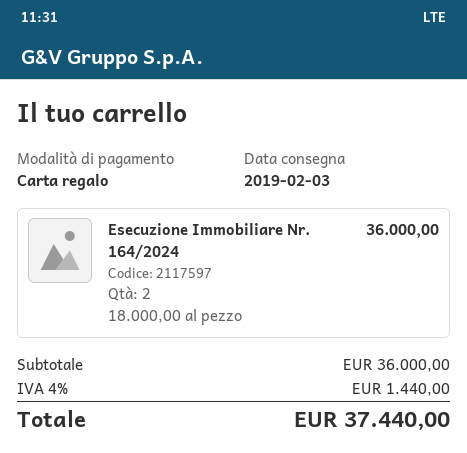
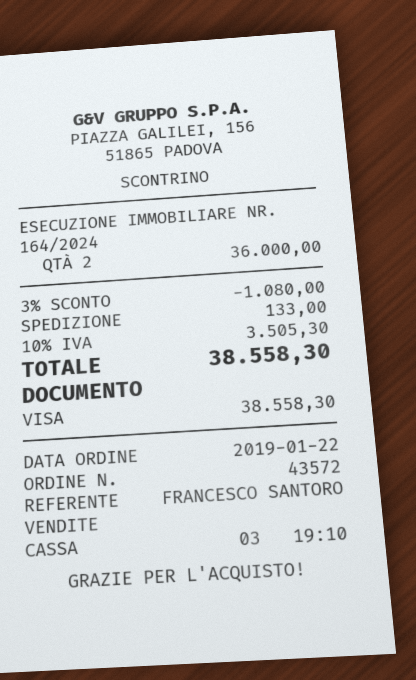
payment method: gift card -> Visa
discount: none -> 3% = 1080.00
shipping: none -> 133.00
tax: 4% = 1440.00 -> 10% = 3505.30
total: 37440.00 -> 38558.30

